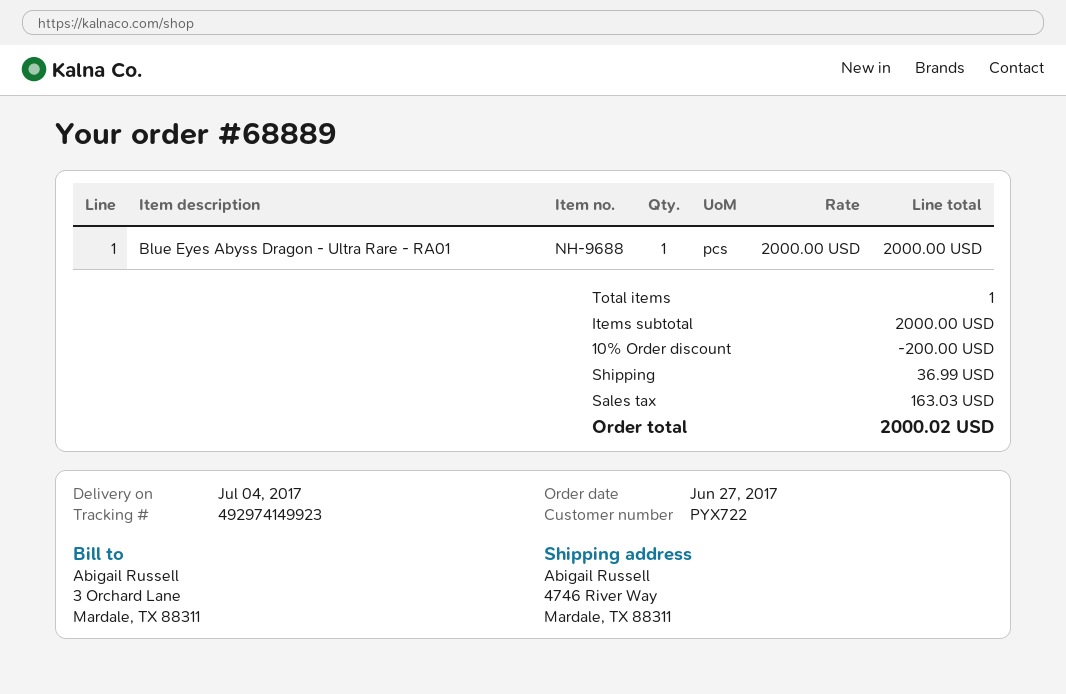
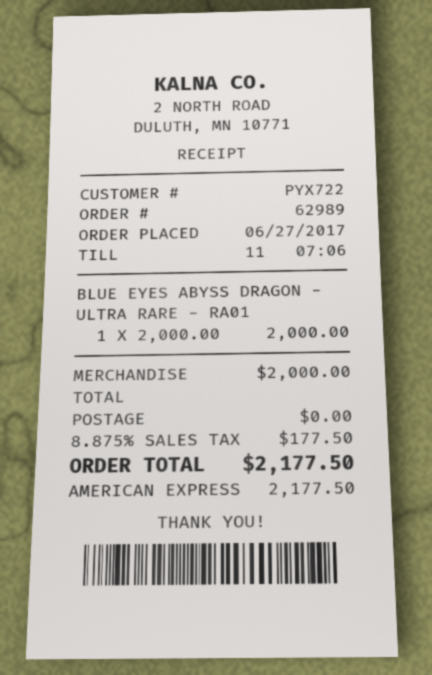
order number: 68889 -> 62989
discount: 10% = 200.00 -> none
shipping: 36.99 -> 0.00
tax: 163.03 -> 177.50
total: 2000.02 -> 2177.50

